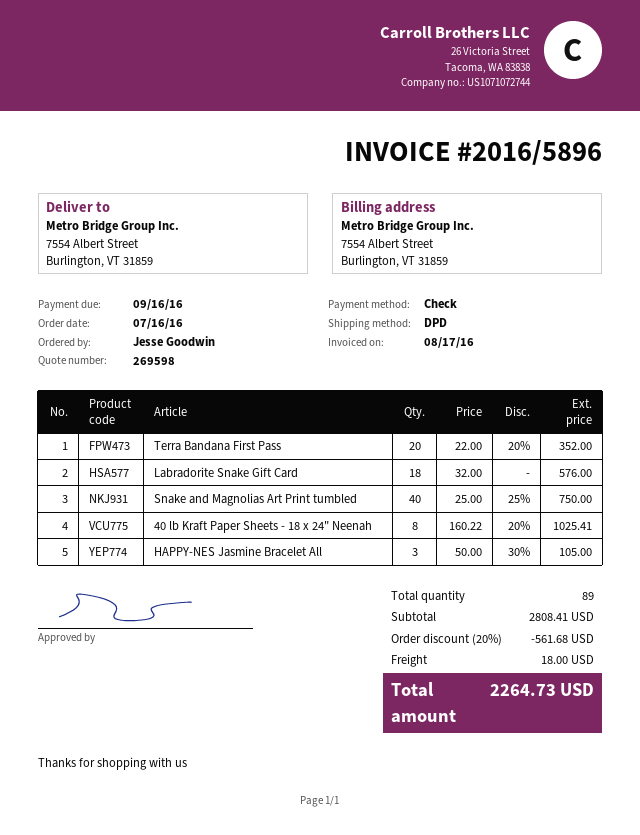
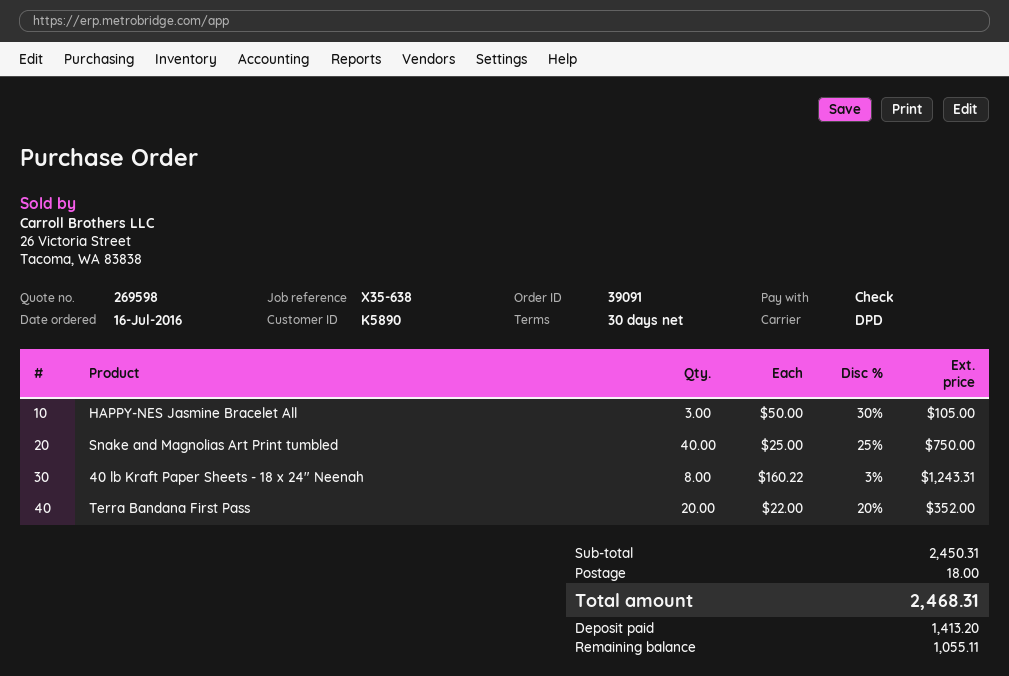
Labradorite Snake Gift Card: 18 x 32.00 = 576.00 -> none
40 lb Kraft Paper Sheets - 18 x 24" Neenah: 8 x 160.22 - 20% = 1025.41 -> 8 x 160.22 - 3% = 1243.31
subtotal: 2808.41 -> 2450.31
discount: 20% = 561.68 -> none
total: 2264.73 -> 2468.31

